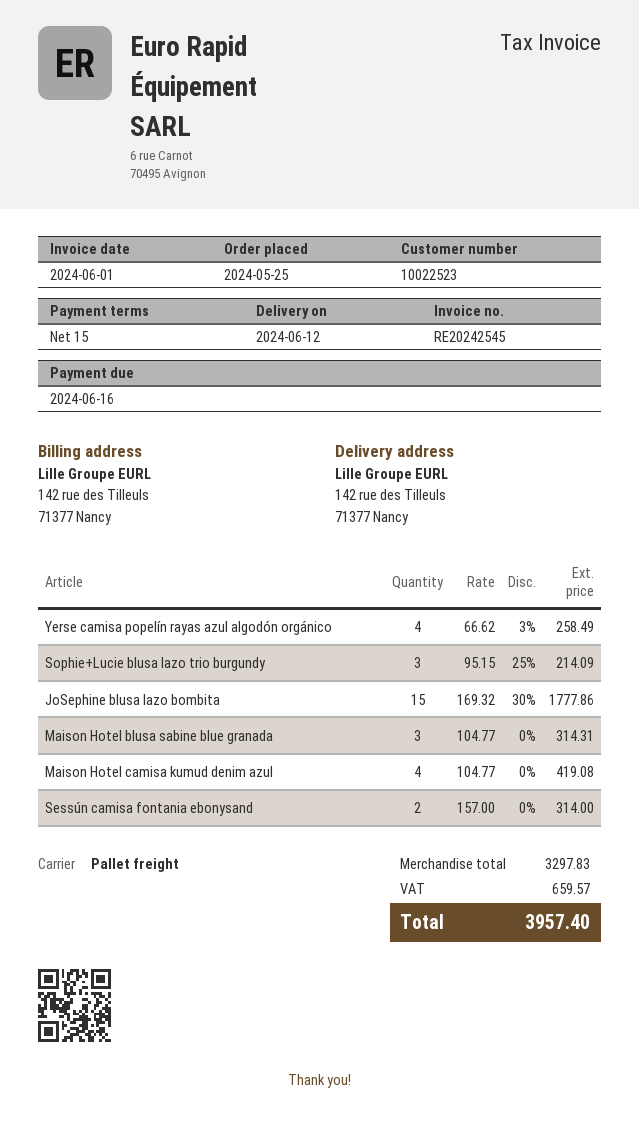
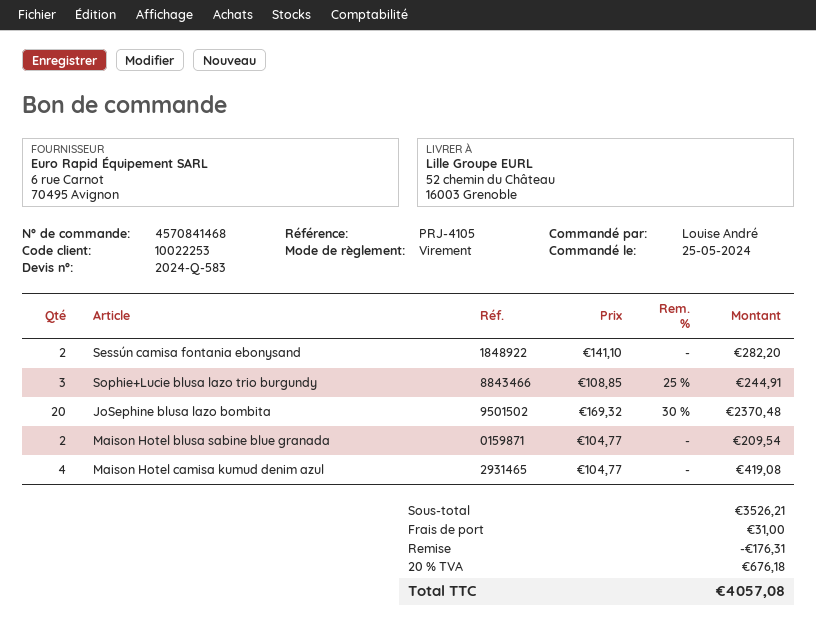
customer number: 10022523 -> 10022253
ship to: 142 rue des Tilleuls, 71377 Nancy -> 52 chemin du Château, 16003 Grenoble
Yerse camisa popelín rayas azul algodón orgánico: 4 x 66.62 - 3% = 258.49 -> none
Sophie+Lucie blusa lazo trio burgundy: 3 x 95.15 - 25% = 214.09 -> 3 x 108.85 - 25% = 244.91
JoSephine blusa lazo bombita: 15 x 169.32 - 30% = 1777.86 -> 20 x 169.32 - 30% = 2370.48
Maison Hotel blusa sabine blue granada: 3 x 104.77 = 314.31 -> 2 x 104.77 = 209.54
Sessún camisa fontania ebonysand: 2 x 157.00 = 314.00 -> 2 x 141.10 = 282.20
subtotal: 3297.83 -> 3526.21
discount: none -> 176.31
shipping: none -> 31.00
tax: 659.57 -> 676.18
total: 3957.40 -> 4057.08

